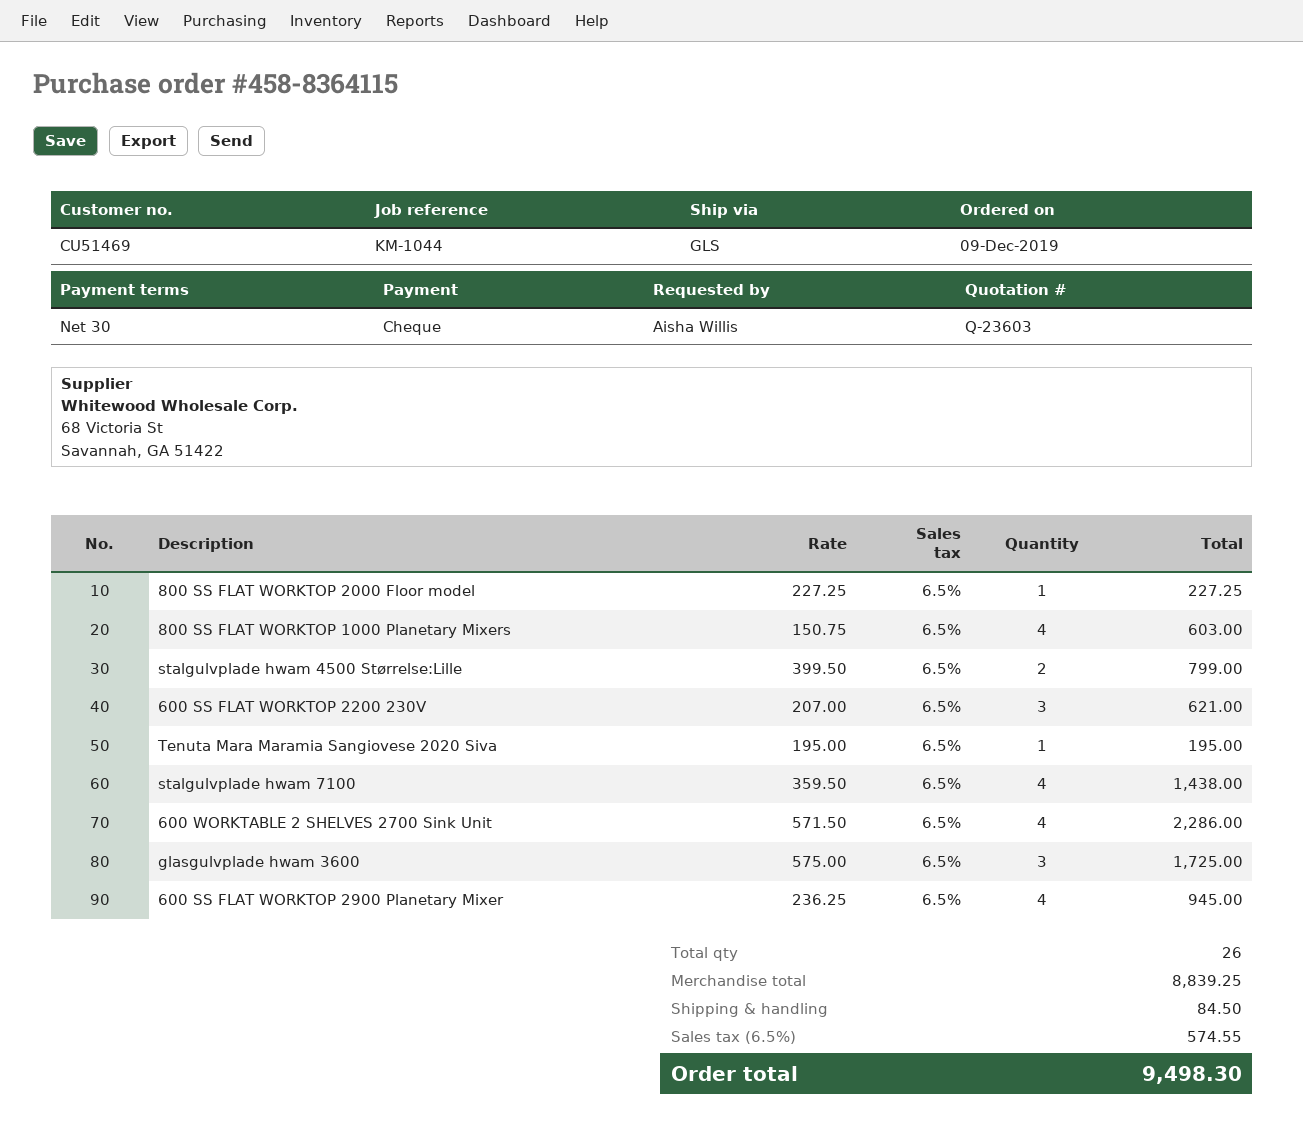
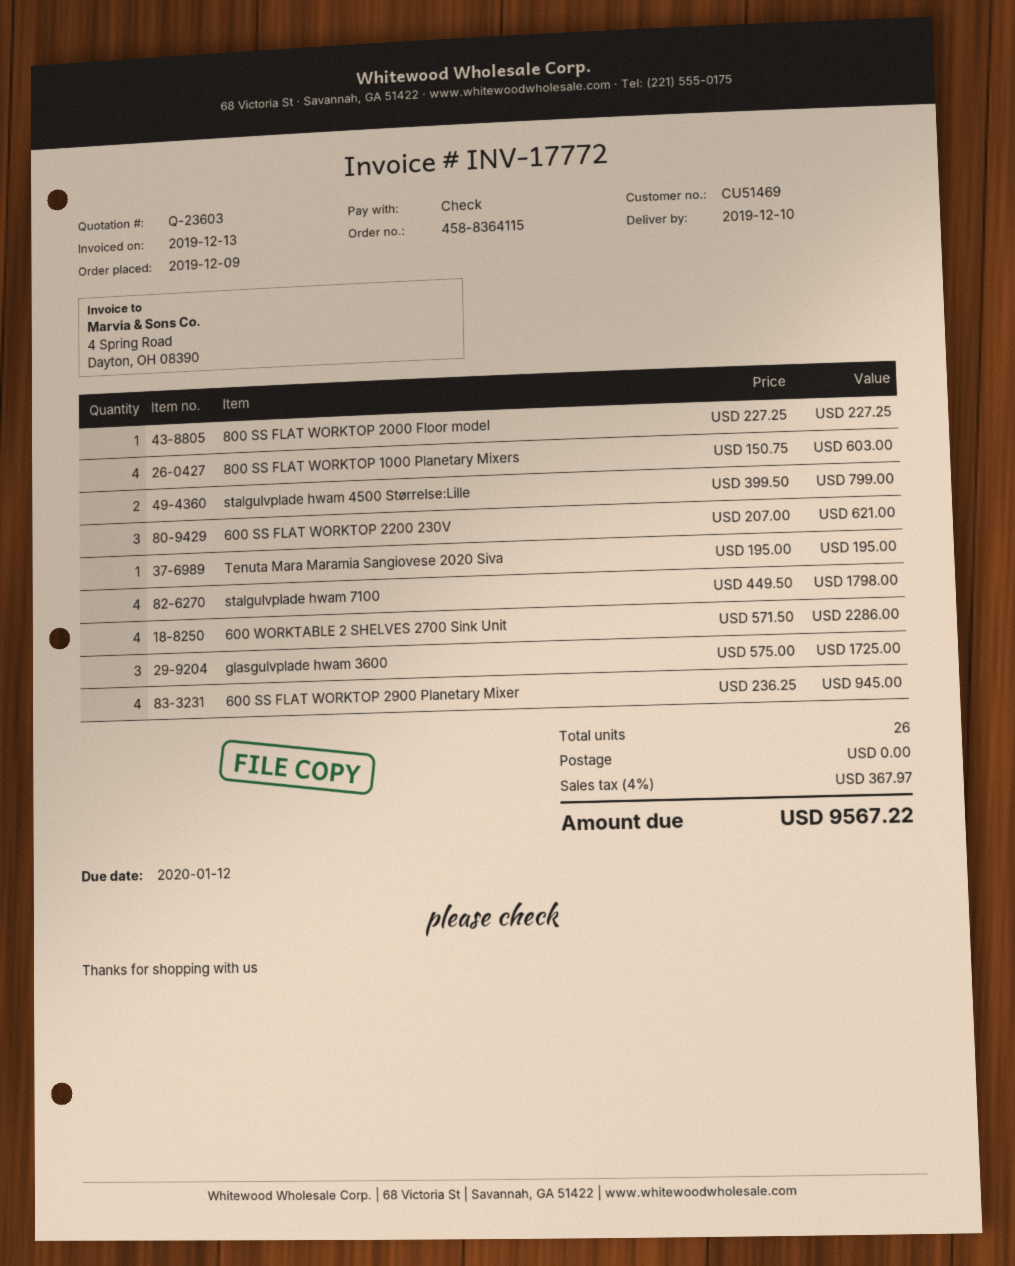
stalgulvplade hwam 7100: 4 x 359.50 = 1438.00 -> 4 x 449.50 = 1798.00
shipping: 84.50 -> 0.00
tax: 6.5% = 574.55 -> 4% = 367.97
total: 9498.30 -> 9567.22

